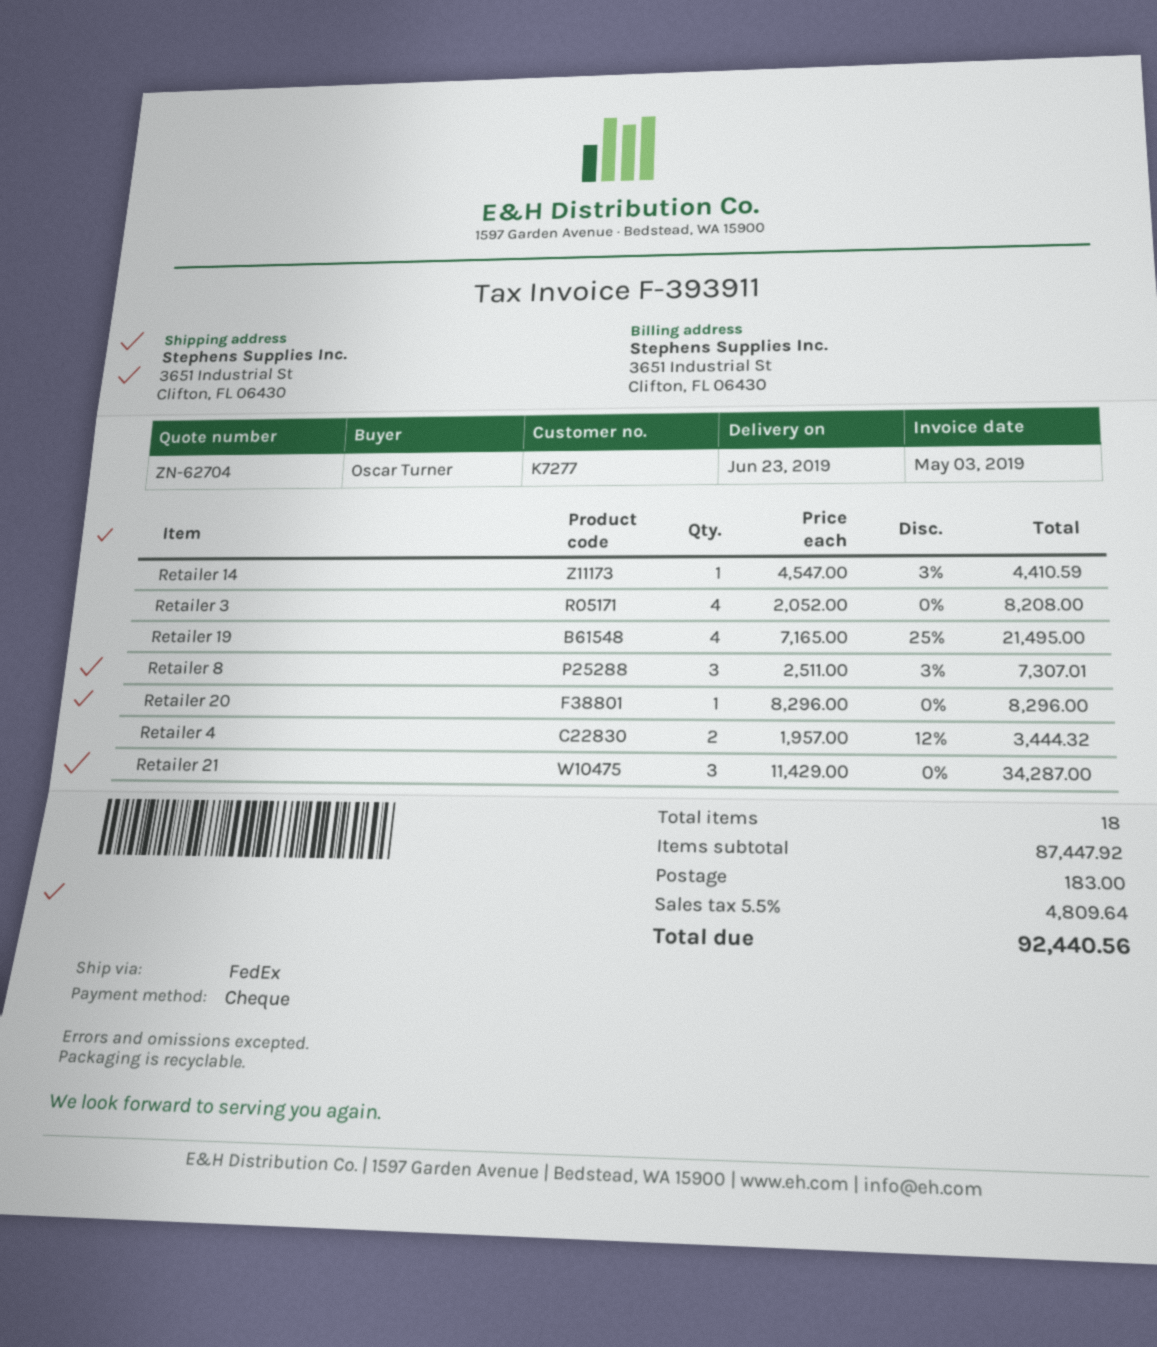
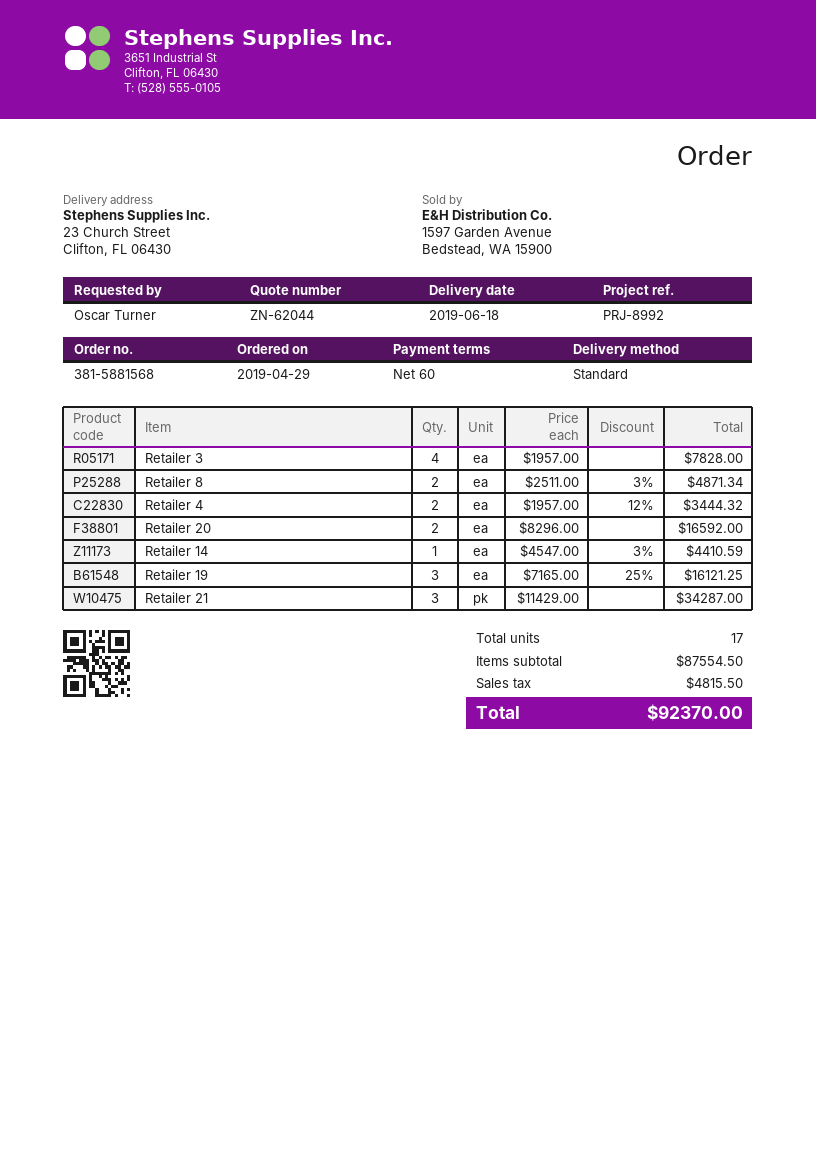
quote number: ZN-62704 -> ZN-62044
delivery date: 2019-06-23 -> 2019-06-18
shipping method: FedEx -> standard
ship to: 3651 Industrial St, Clifton, FL 06430 -> 23 Church Street, Clifton, FL 06430
Retailer 3: 4 x 2052.00 = 8208.00 -> 4 x 1957.00 = 7828.00
Retailer 19: 4 x 7165.00 - 25% = 21495.00 -> 3 x 7165.00 - 25% = 16121.25
Retailer 8: 3 x 2511.00 - 3% = 7307.01 -> 2 x 2511.00 - 3% = 4871.34
Retailer 20: 1 x 8296.00 = 8296.00 -> 2 x 8296.00 = 16592.00
total quantity: 18 -> 17
subtotal: 87447.92 -> 87554.50
shipping: 183.00 -> none
tax: 4809.64 -> 4815.50
total: 92440.56 -> 92370.00

